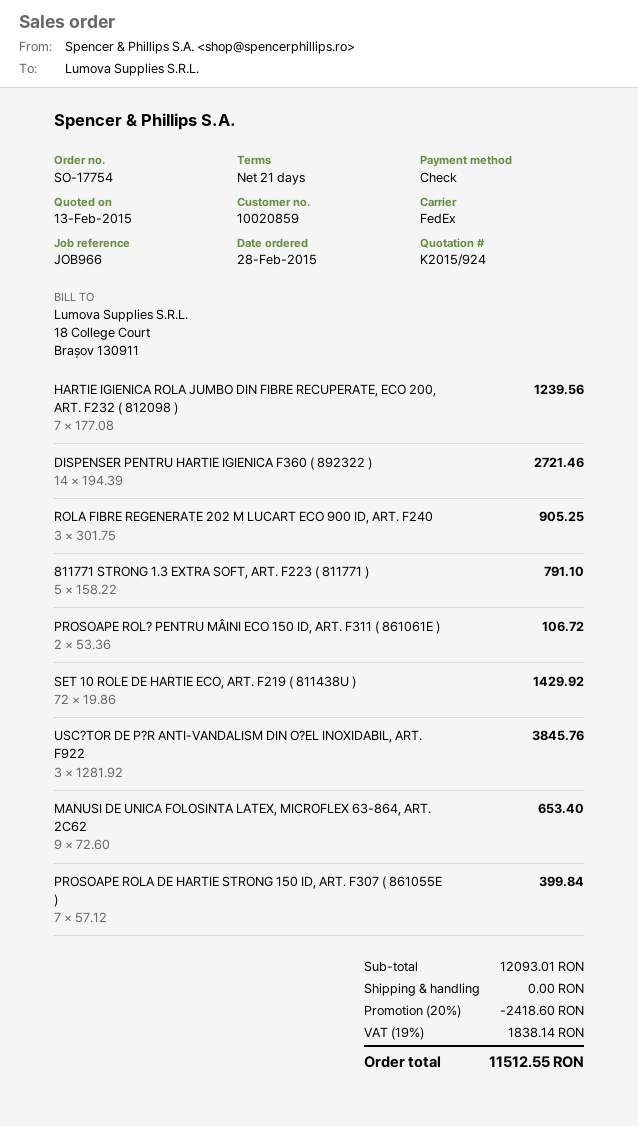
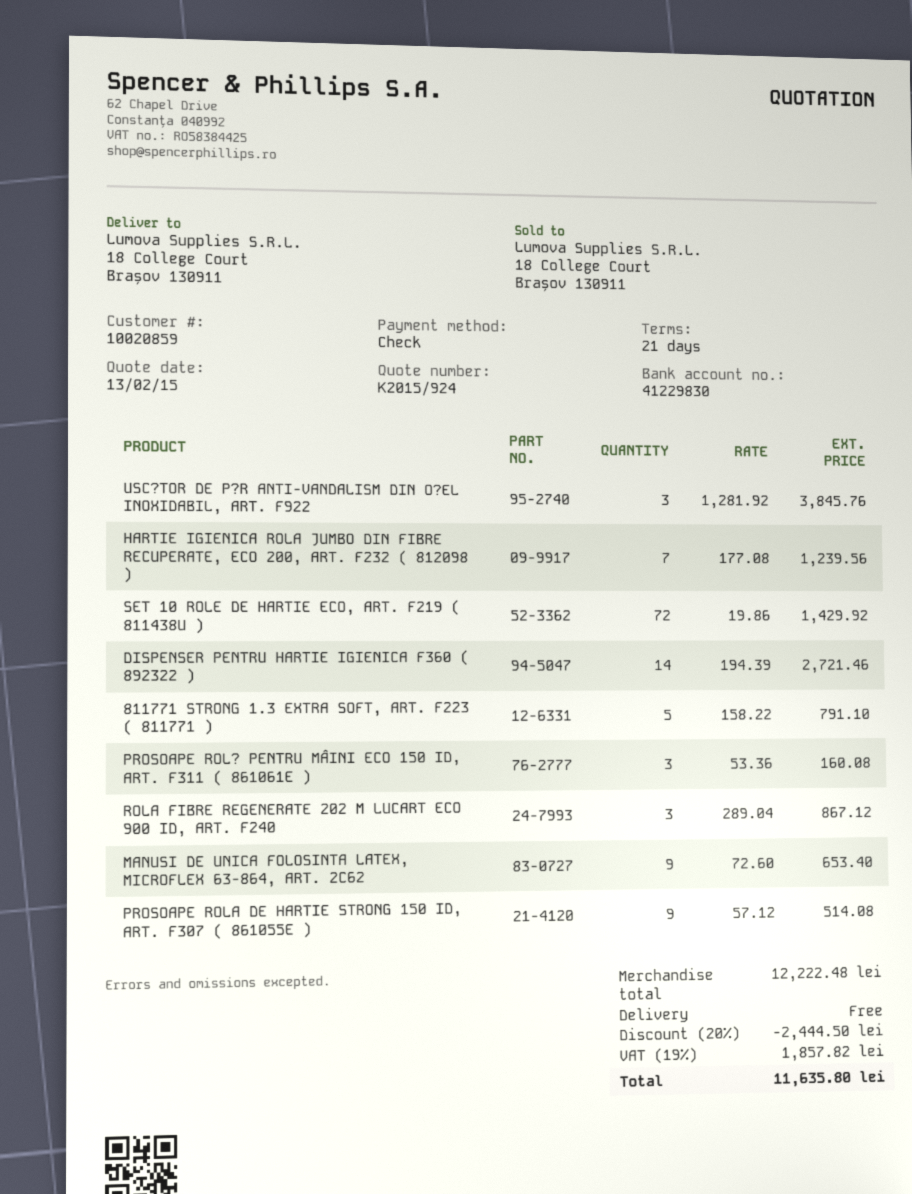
ROLA FIBRE REGENERATE 202 M LUCART ECO 900 ID, ART. F240: 3 x 301.75 = 905.25 -> 3 x 289.04 = 867.12
PROSOAPE ROL? PENTRU MÂINI ECO 150 ID, ART. F311 ( 861061E ): 2 x 53.36 = 106.72 -> 3 x 53.36 = 160.08
PROSOAPE ROLA DE HARTIE STRONG 150 ID, ART. F307 ( 861055E ): 7 x 57.12 = 399.84 -> 9 x 57.12 = 514.08
subtotal: 12093.01 -> 12222.48
discount: 20% = 2418.60 -> 20% = 2444.50
tax: 19% = 1838.14 -> 19% = 1857.82
total: 11512.55 -> 11635.80

